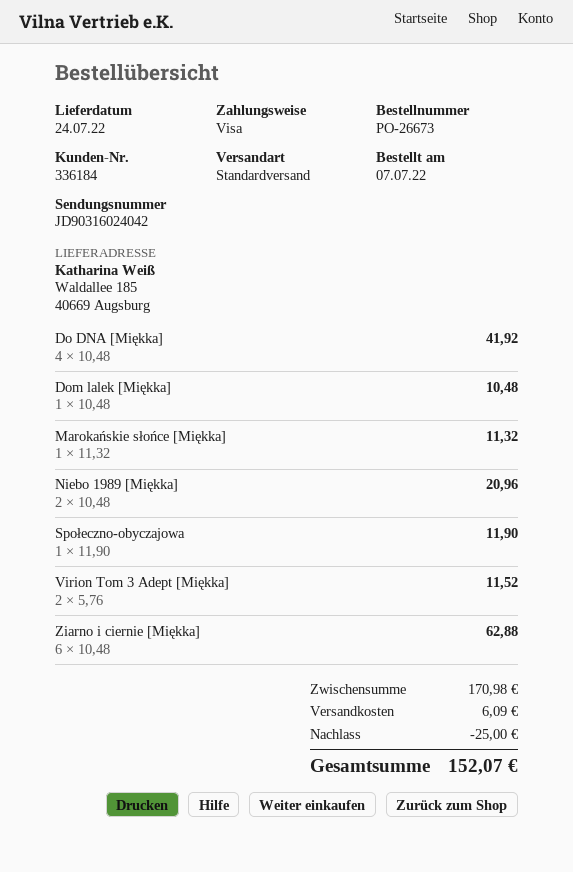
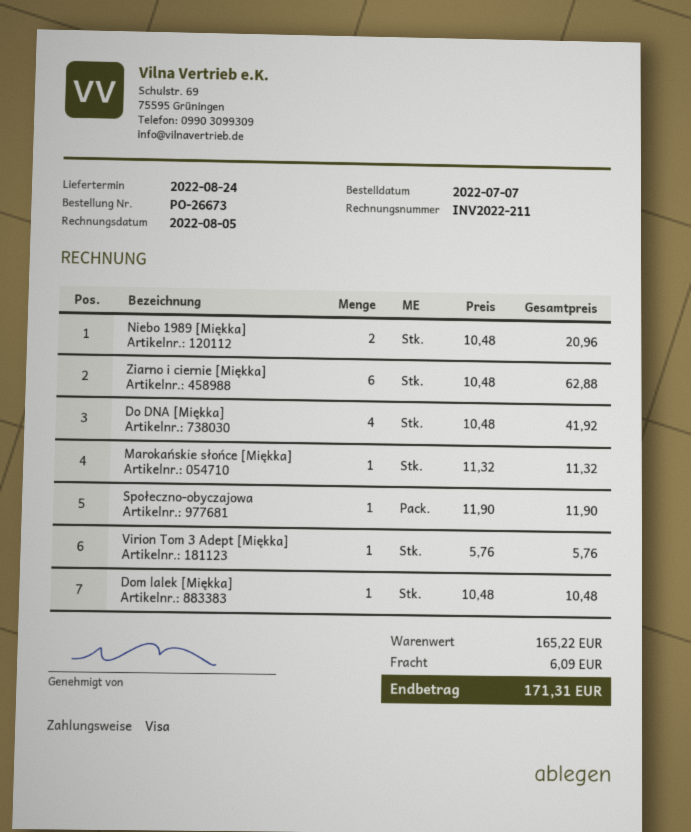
delivery date: 2022-07-24 -> 2022-08-24
Virion Tom 3 Adept [Miękka]: 2 x 5.76 = 11.52 -> 1 x 5.76 = 5.76
subtotal: 170.98 -> 165.22
discount: 25.00 -> none
total: 152.07 -> 171.31

